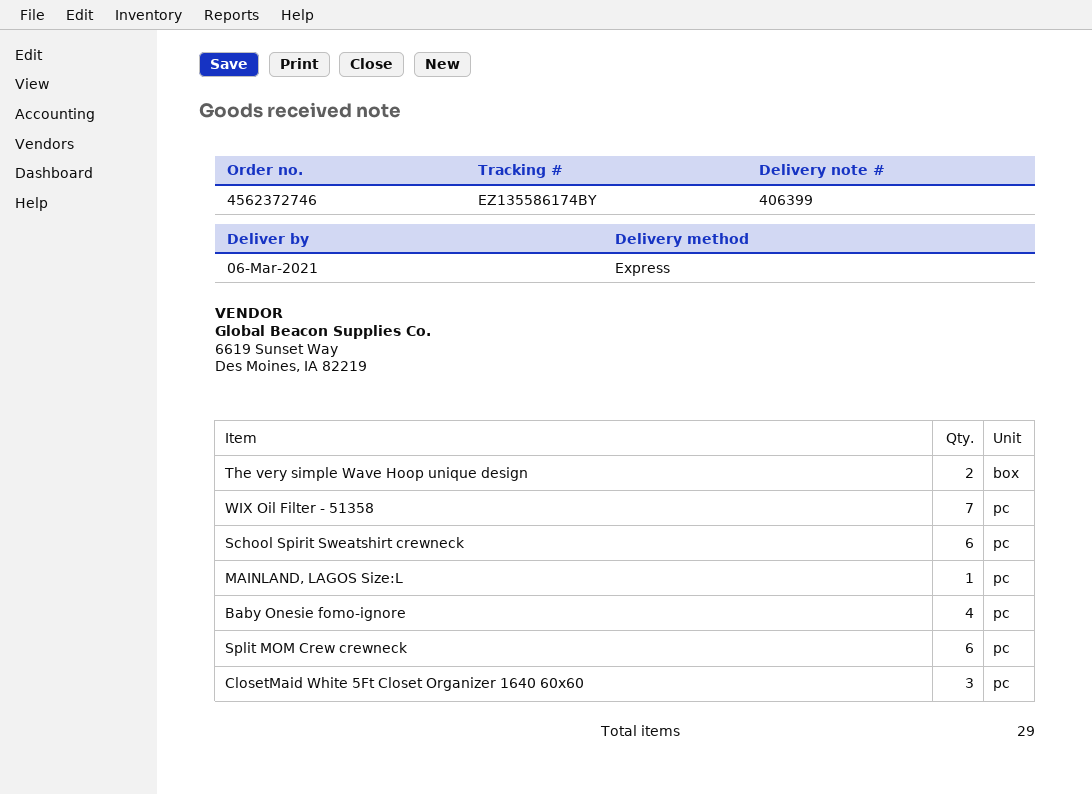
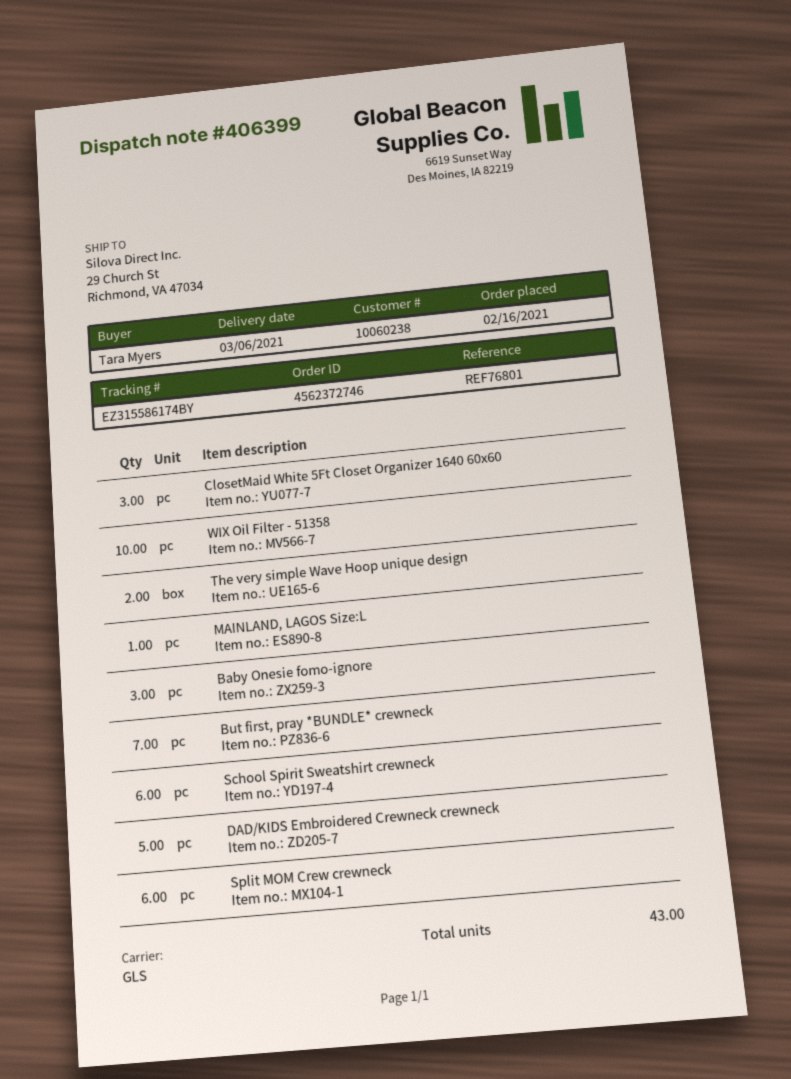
shipping method: express -> GLS
tracking number: EZ135586174BY -> EZ315586174BY
WIX Oil Filter - 51358: 7 -> 10
Baby Onesie fomo-ignore: 4 -> 3
But first, pray *BUNDLE* crewneck: none -> 7
DAD/KIDS Embroidered Crewneck crewneck: none -> 5
total quantity: 29 -> 43

